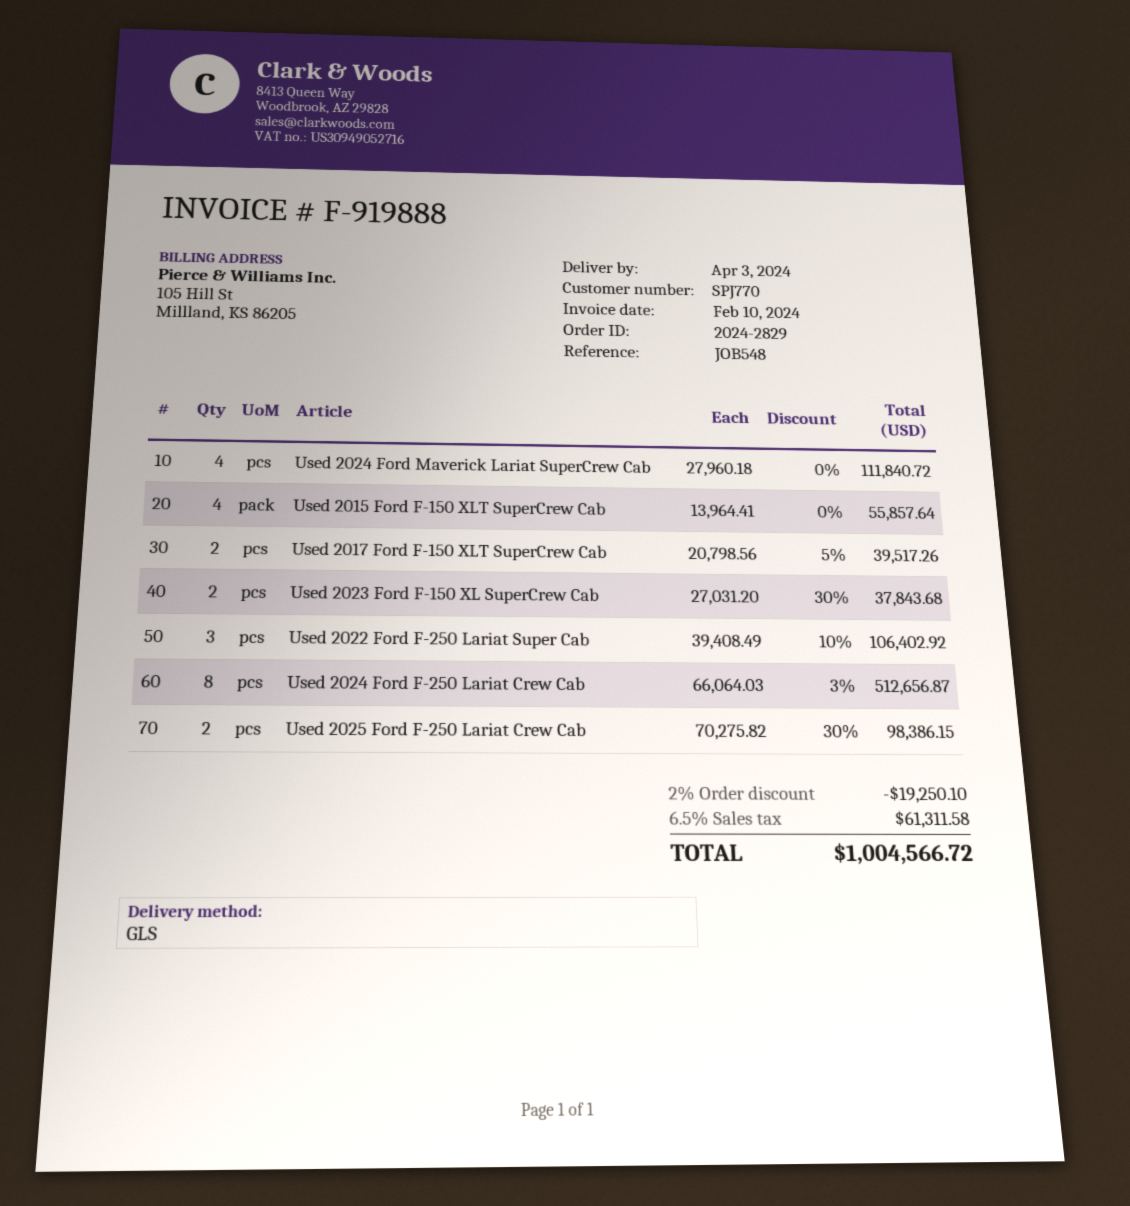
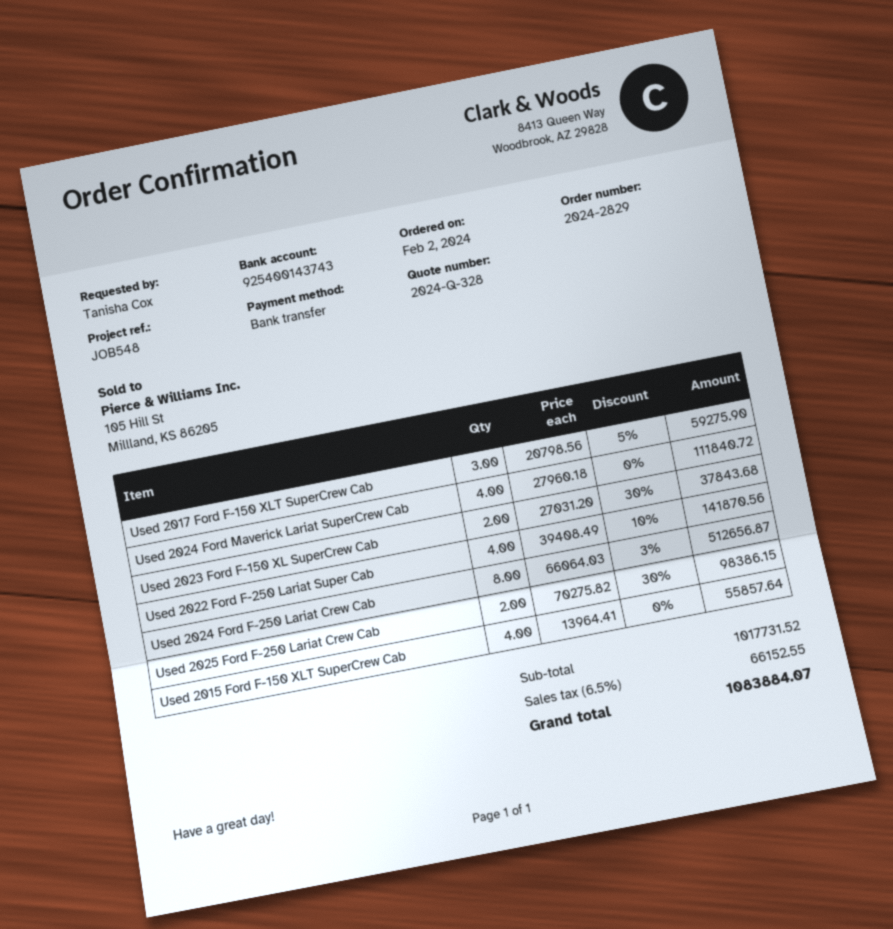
Used 2017 Ford F-150 XLT SuperCrew Cab: 2 x 20798.56 - 5% = 39517.26 -> 3 x 20798.56 - 5% = 59275.90
Used 2022 Ford F-250 Lariat Super Cab: 3 x 39408.49 - 10% = 106402.92 -> 4 x 39408.49 - 10% = 141870.56
discount: 2% = 19250.10 -> none
tax: 6.5% = 61311.58 -> 6.5% = 66152.55
total: 1004566.72 -> 1083884.07

